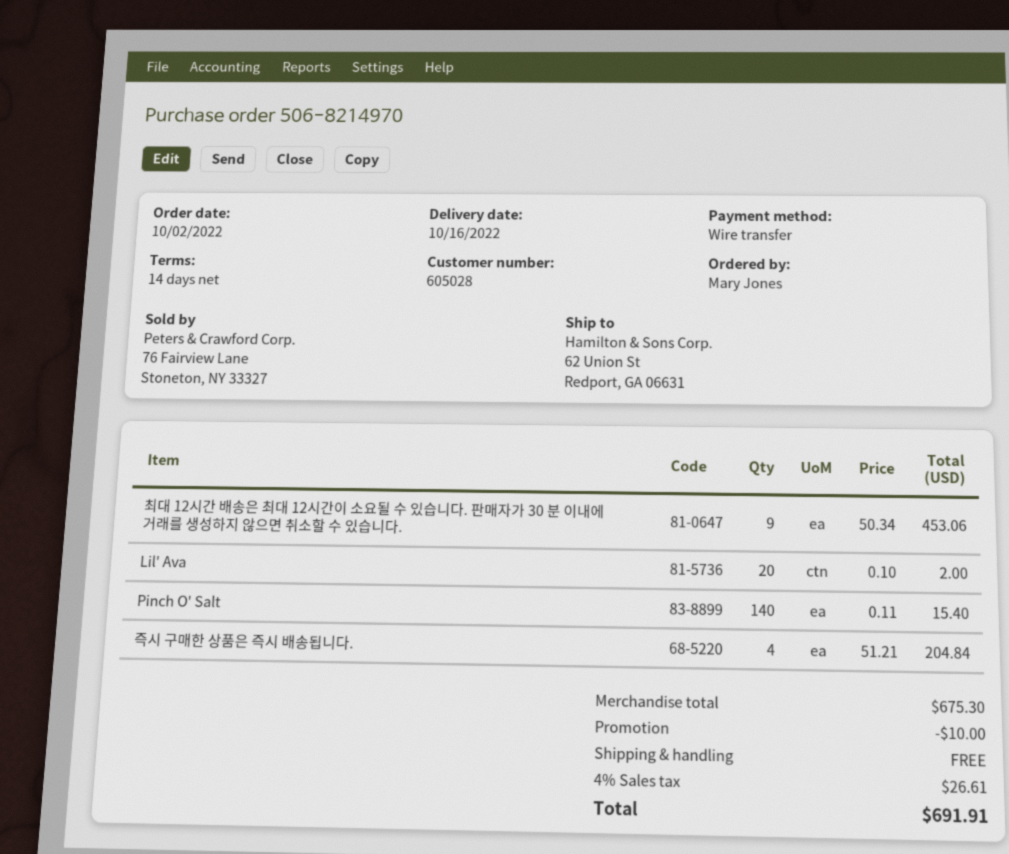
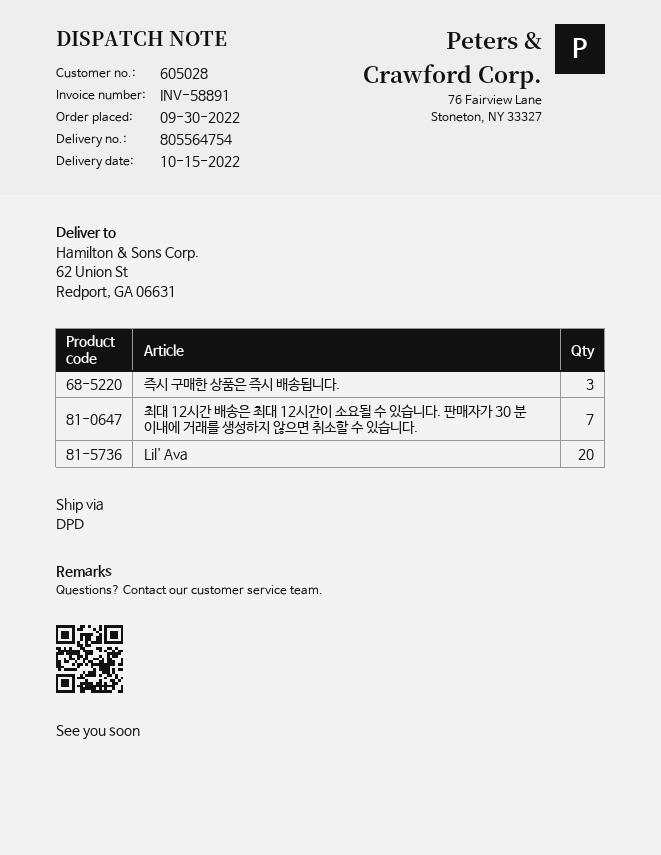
order date: 2022-10-02 -> 2022-09-30
delivery date: 2022-10-16 -> 2022-10-15
최대 12시간 배송은 최대 12시간이 소요될 수 있습니다. 판매자가 30 분 이내에 거래를 생성하지 않으면 취소할 수 있습니다.: 9 -> 7
Pinch O' Salt: 140 -> none
즉시 구매한 상품은 즉시 배송됩니다.: 4 -> 3

